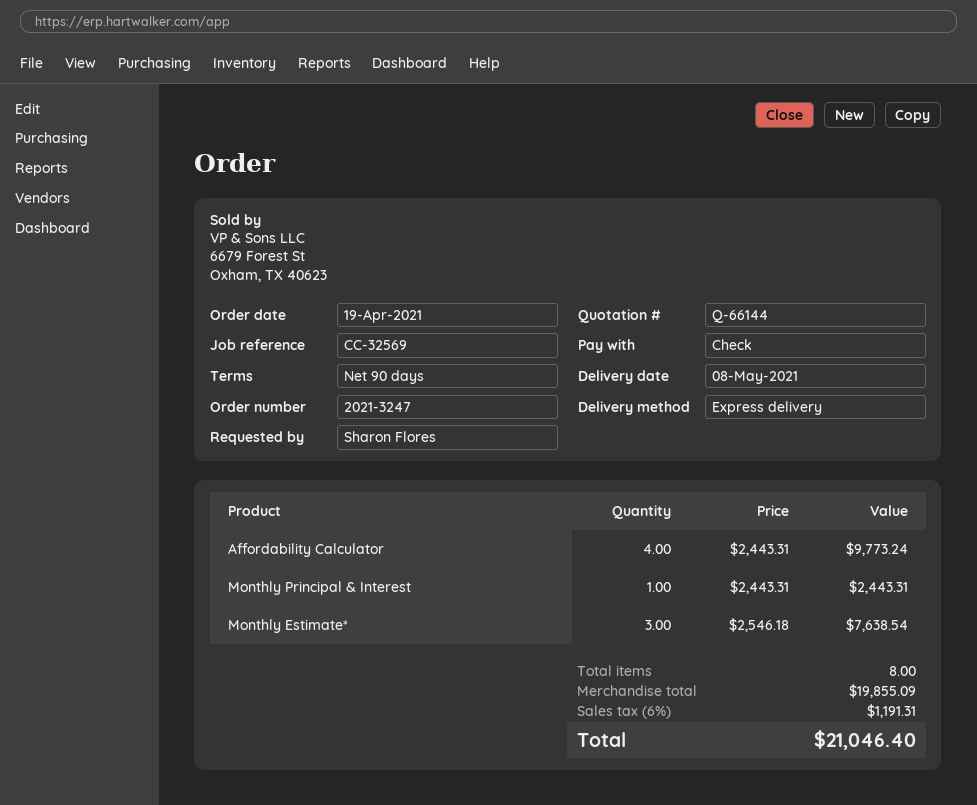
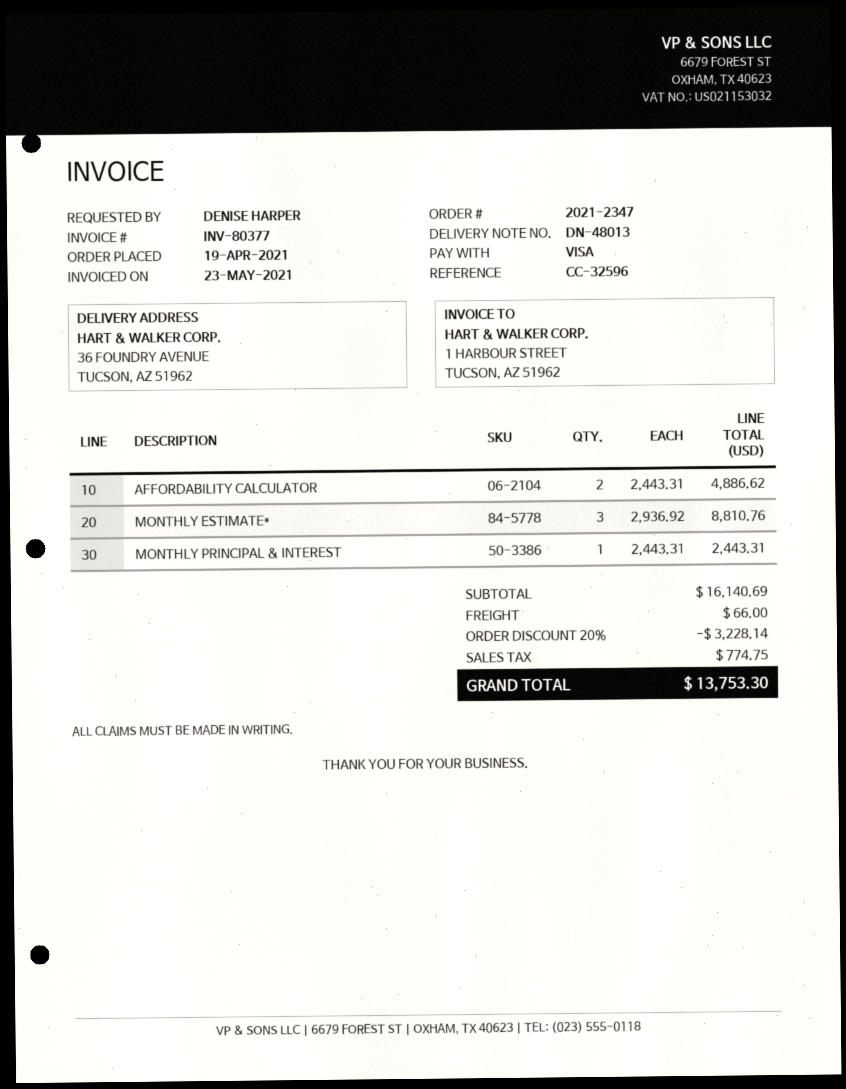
order number: 2021-3247 -> 2021-2347
reference: CC-32569 -> CC-32596
ordered by: Sharon Flores -> DENISE HARPER
payment method: cheque -> Visa
Affordability Calculator: 4 x 2443.31 = 9773.24 -> 2 x 2443.31 = 4886.62
Monthly Estimate*: 3 x 2546.18 = 7638.54 -> 3 x 2936.92 = 8810.76
subtotal: 19855.09 -> 16140.69
discount: none -> 20% = 3228.14
shipping: none -> 66.00
tax: 1191.31 -> 774.75
total: 21046.40 -> 13753.30

